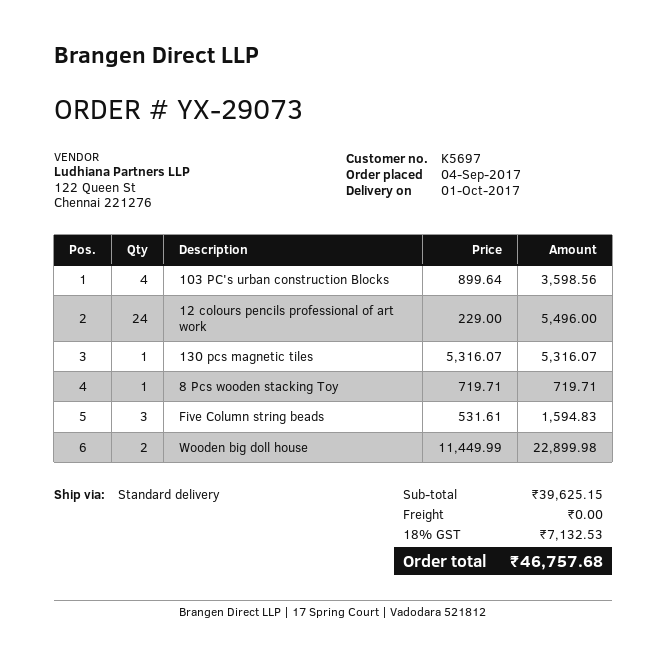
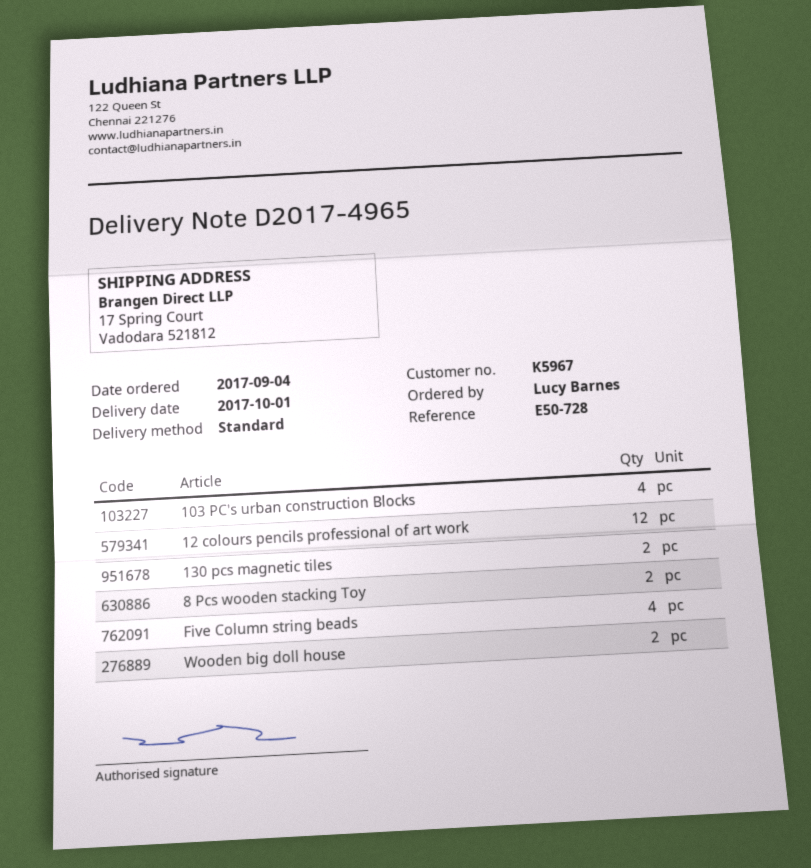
customer number: K5697 -> K5967
12 colours pencils professional of art work: 24 -> 12
130 pcs magnetic tiles: 1 -> 2
8 Pcs wooden stacking Toy: 1 -> 2
Five Column string beads: 3 -> 4

